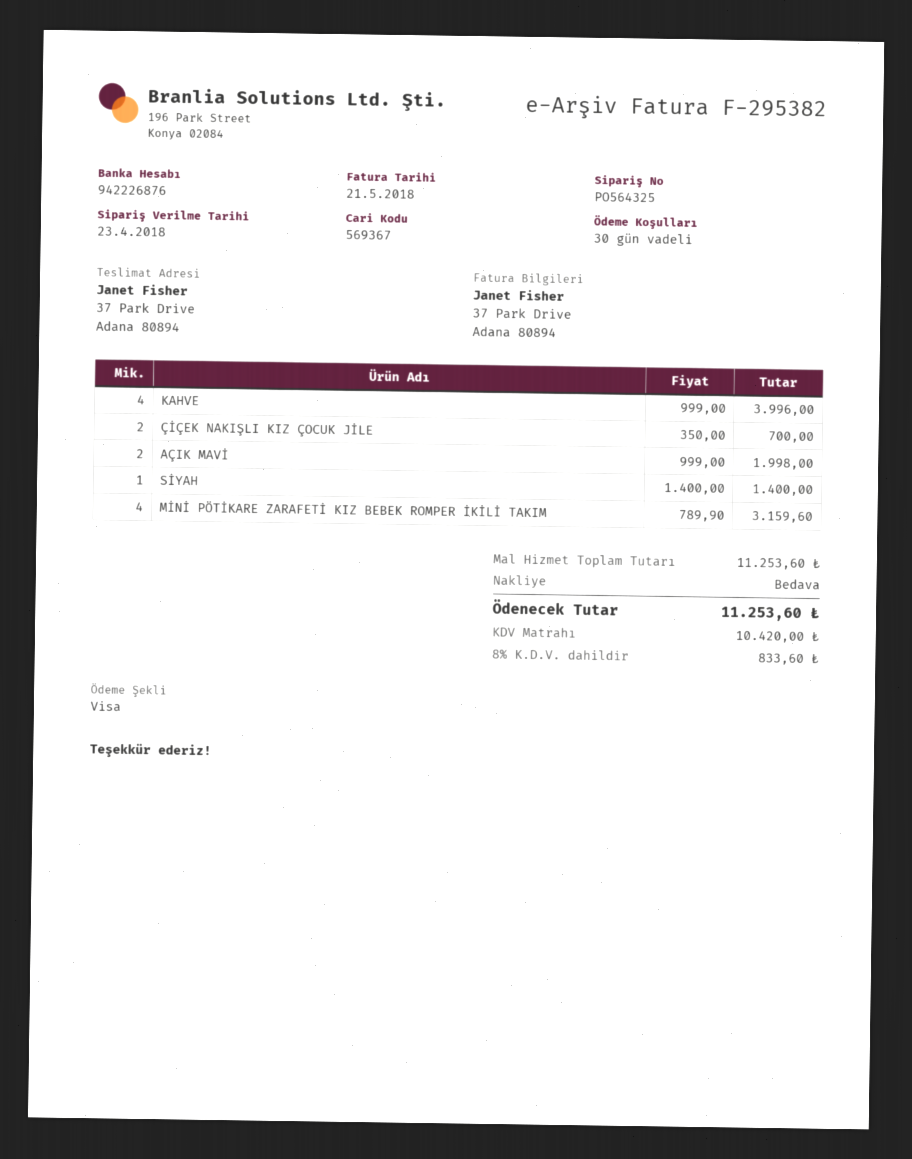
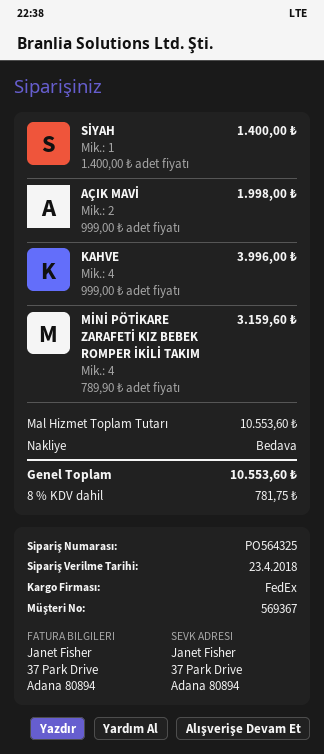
ÇİÇEK NAKIŞLI KIZ ÇOCUK JİLE: 2 x 350.00 = 700.00 -> none
subtotal: 11253.60 -> 10553.60
tax: 8% = 833.60 -> 8% = 781.75
total: 11253.60 -> 10553.60

